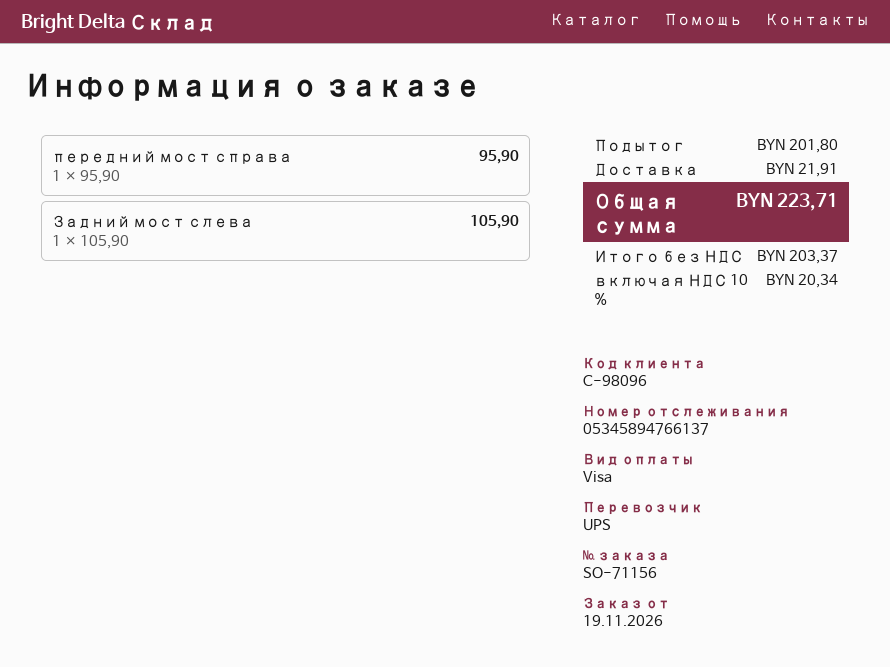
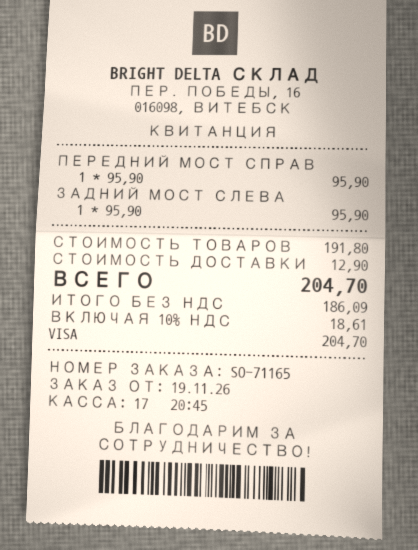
order number: SO-71156 -> SO-71165
Задний мост слева: 1 x 105.90 = 105.90 -> 1 x 95.90 = 95.90
subtotal: 201.80 -> 191.80
shipping: 21.91 -> 12.90
net: 203.37 -> 186.09
tax: 10% = 20.34 -> 10% = 18.61
total: 223.71 -> 204.70

